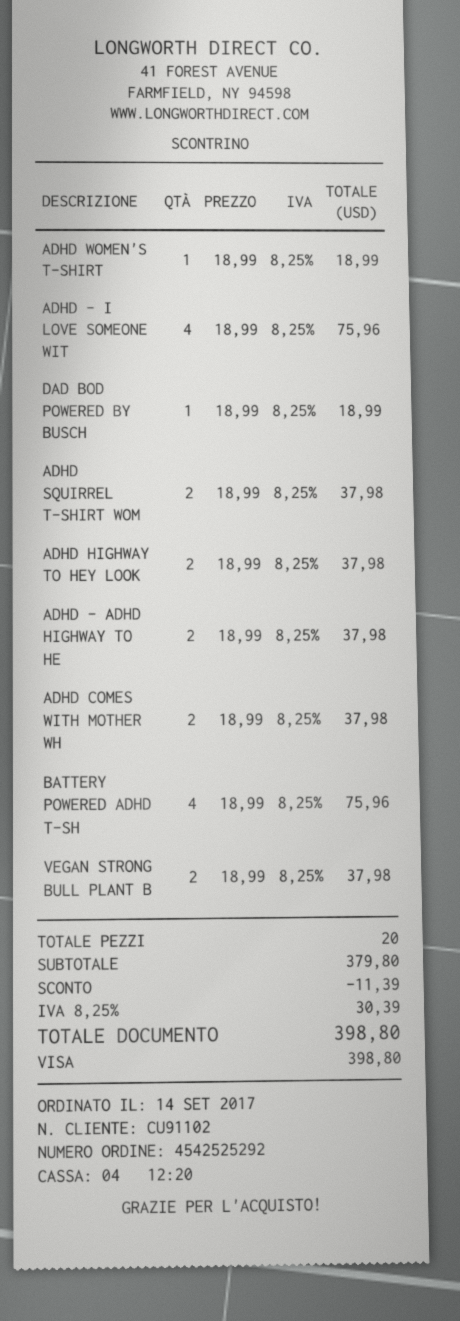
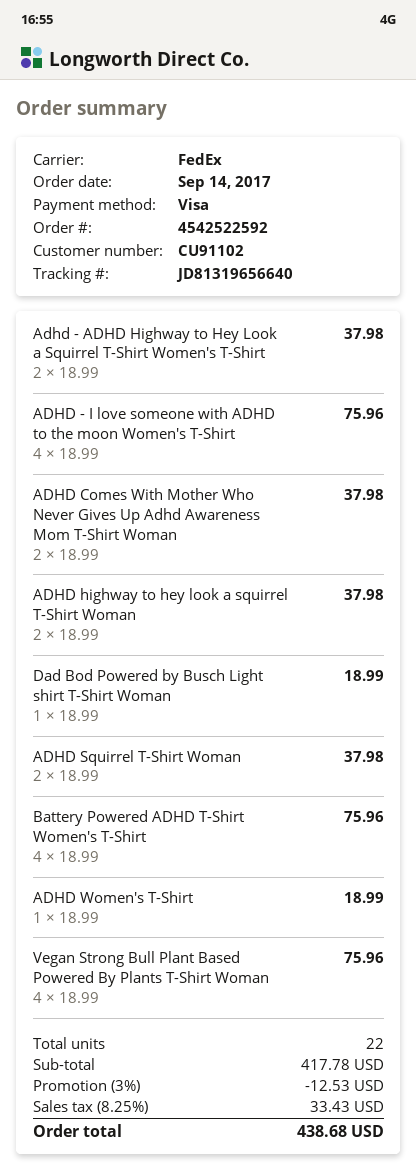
order number: 4542525292 -> 4542522592
VEGAN STRONG BULL PLANT B: 2 x 18.99 = 37.98 -> 4 x 18.99 = 75.96
total quantity: 20 -> 22
subtotal: 379.80 -> 417.78
discount: 11.39 -> 12.53
tax: 8.25% = 30.39 -> 8.25% = 33.43
total: 398.80 -> 438.68

